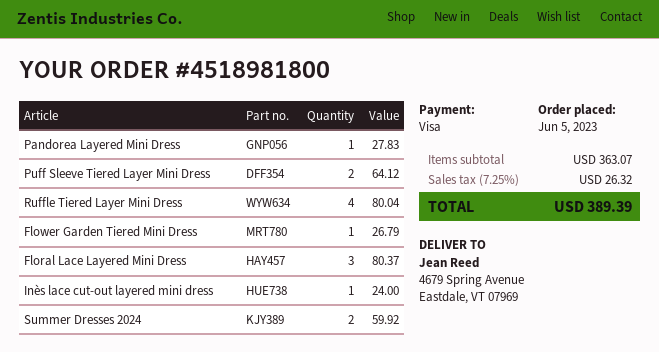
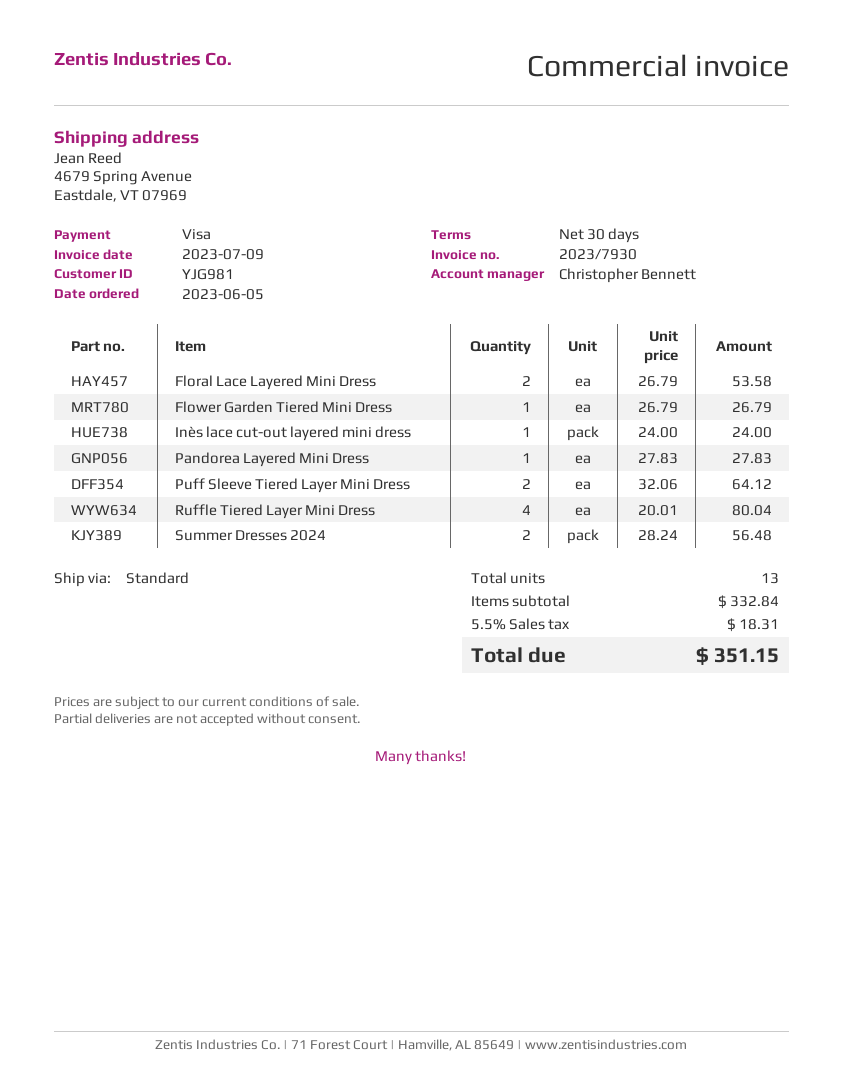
Floral Lace Layered Mini Dress: 3 for 80.37 -> 2 for 53.58
Summer Dresses 2024: 2 for 59.92 -> 2 for 56.48
subtotal: 363.07 -> 332.84
tax: 7.25% = 26.32 -> 5.5% = 18.31
total: 389.39 -> 351.15

